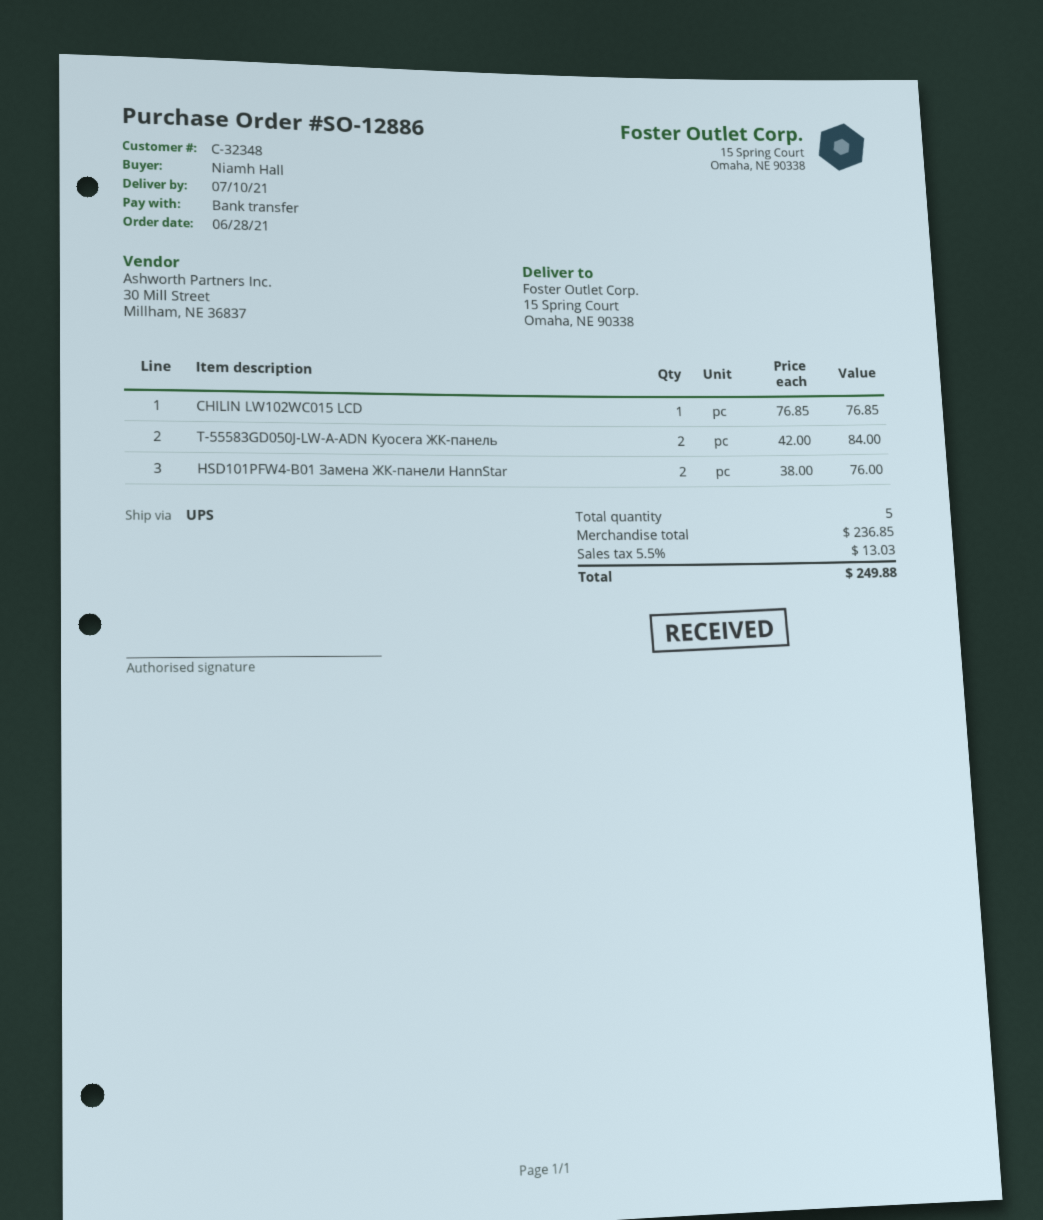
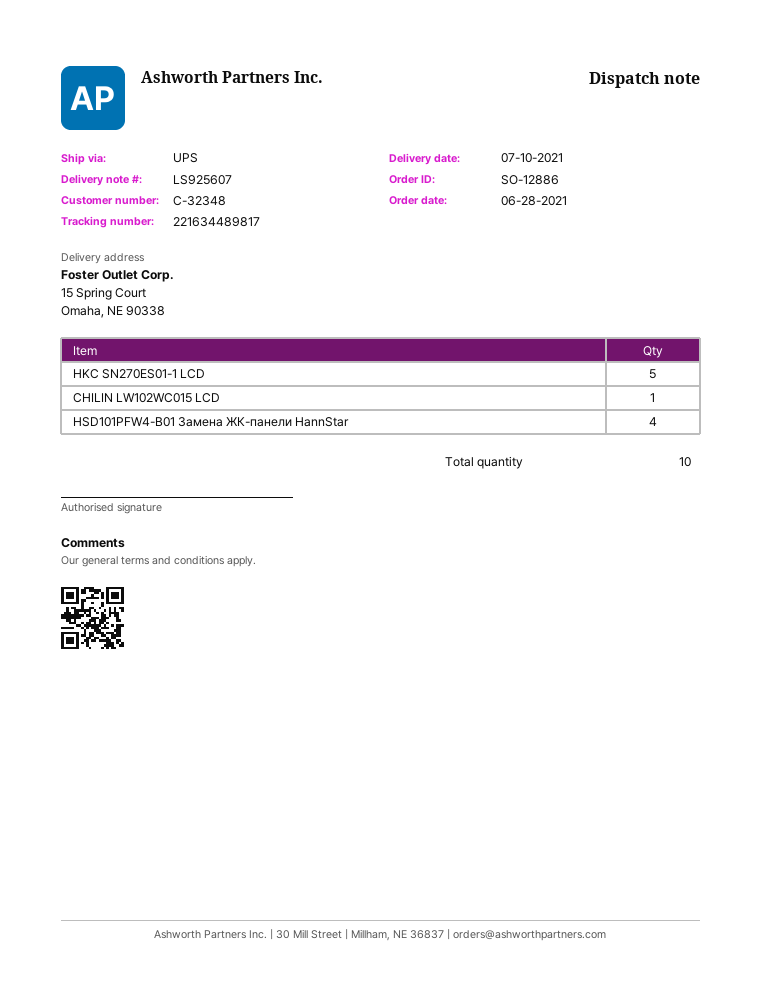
T-55583GD050J-LW-A-ADN Kyocera ЖК-панель: 2 -> none
HSD101PFW4-B01 Замена ЖК-панели HannStar: 2 -> 4
HKC SN270ES01-1 LCD: none -> 5
total quantity: 5 -> 10

